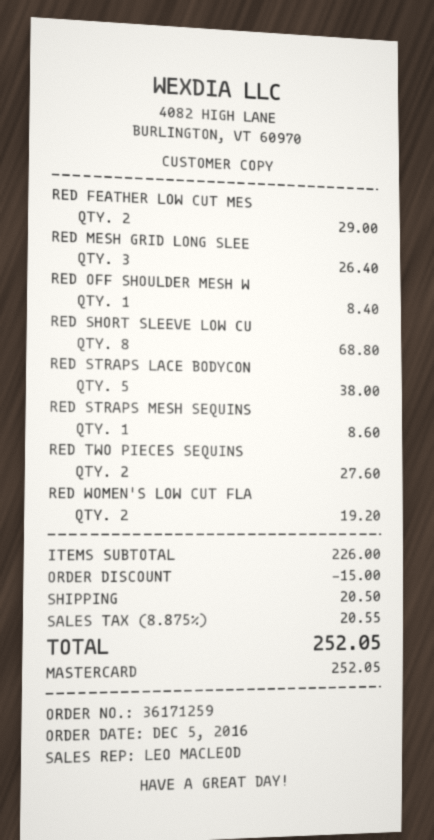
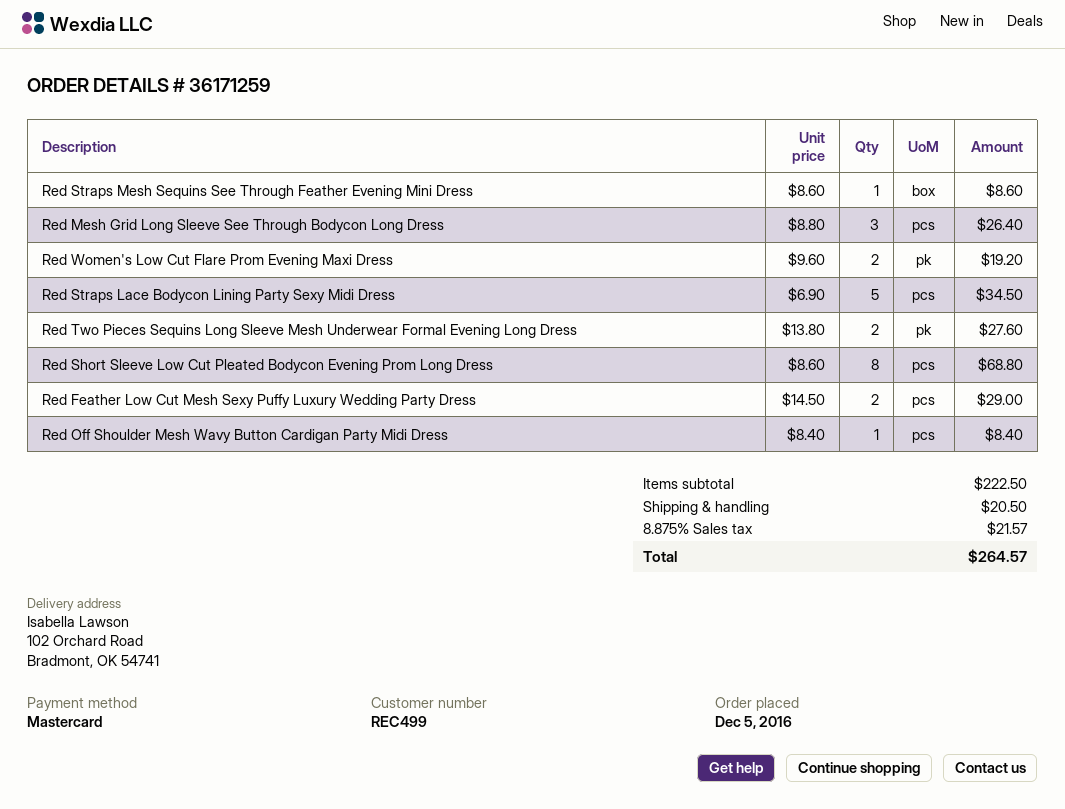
RED STRAPS LACE BODYCON: 5 for 38.00 -> 5 for 34.50
subtotal: 226.00 -> 222.50
discount: 15.00 -> none
tax: 8.875% = 20.55 -> 8.875% = 21.57
total: 252.05 -> 264.57

